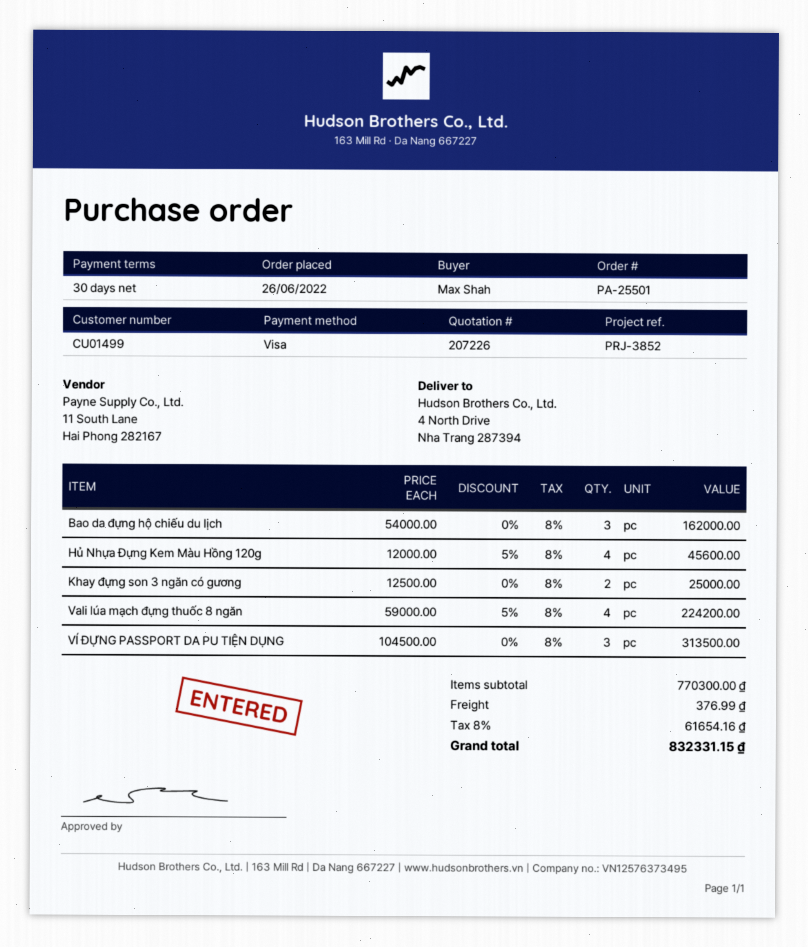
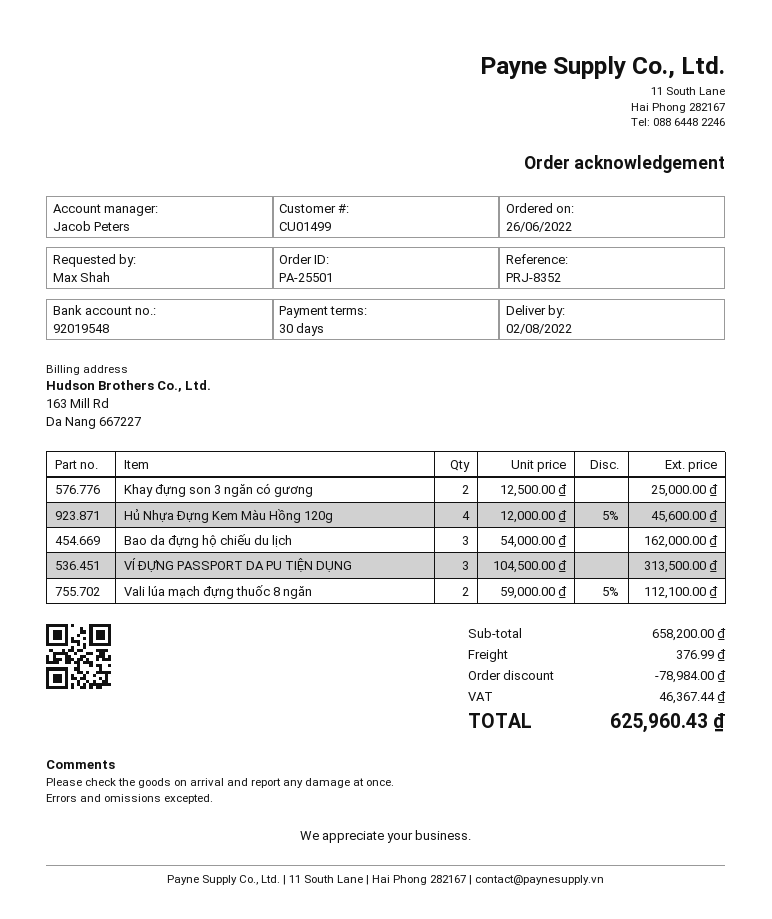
reference: PRJ-3852 -> PRJ-8352
Vali lúa mạch đựng thuốc 8 ngăn: 4 x 59000.00 - 5% = 224200.00 -> 2 x 59000.00 - 5% = 112100.00
subtotal: 770300.00 -> 658200.00
discount: none -> 78984.00
tax: 61654.16 -> 46367.44
total: 832331.15 -> 625960.43

